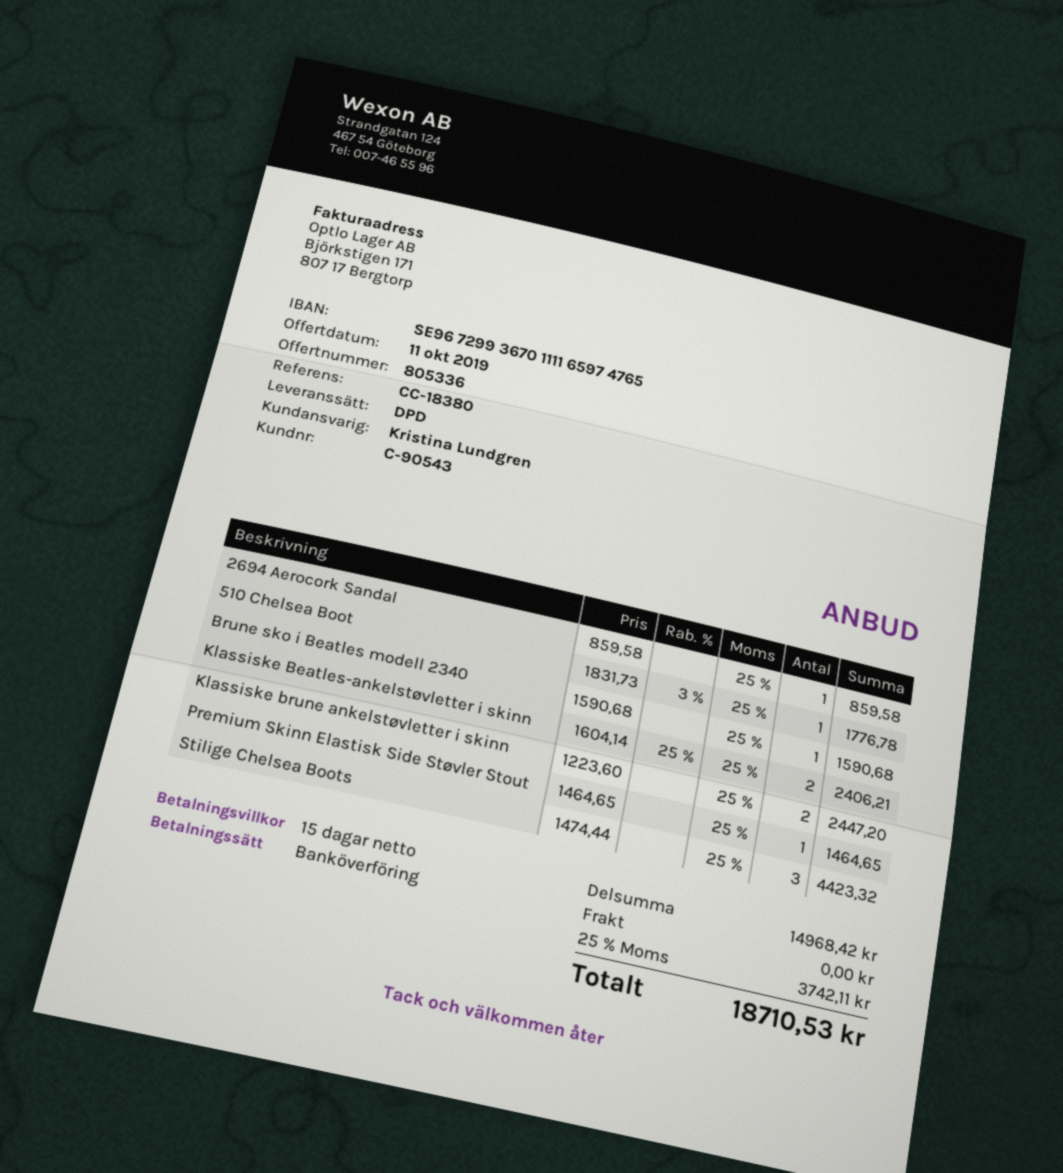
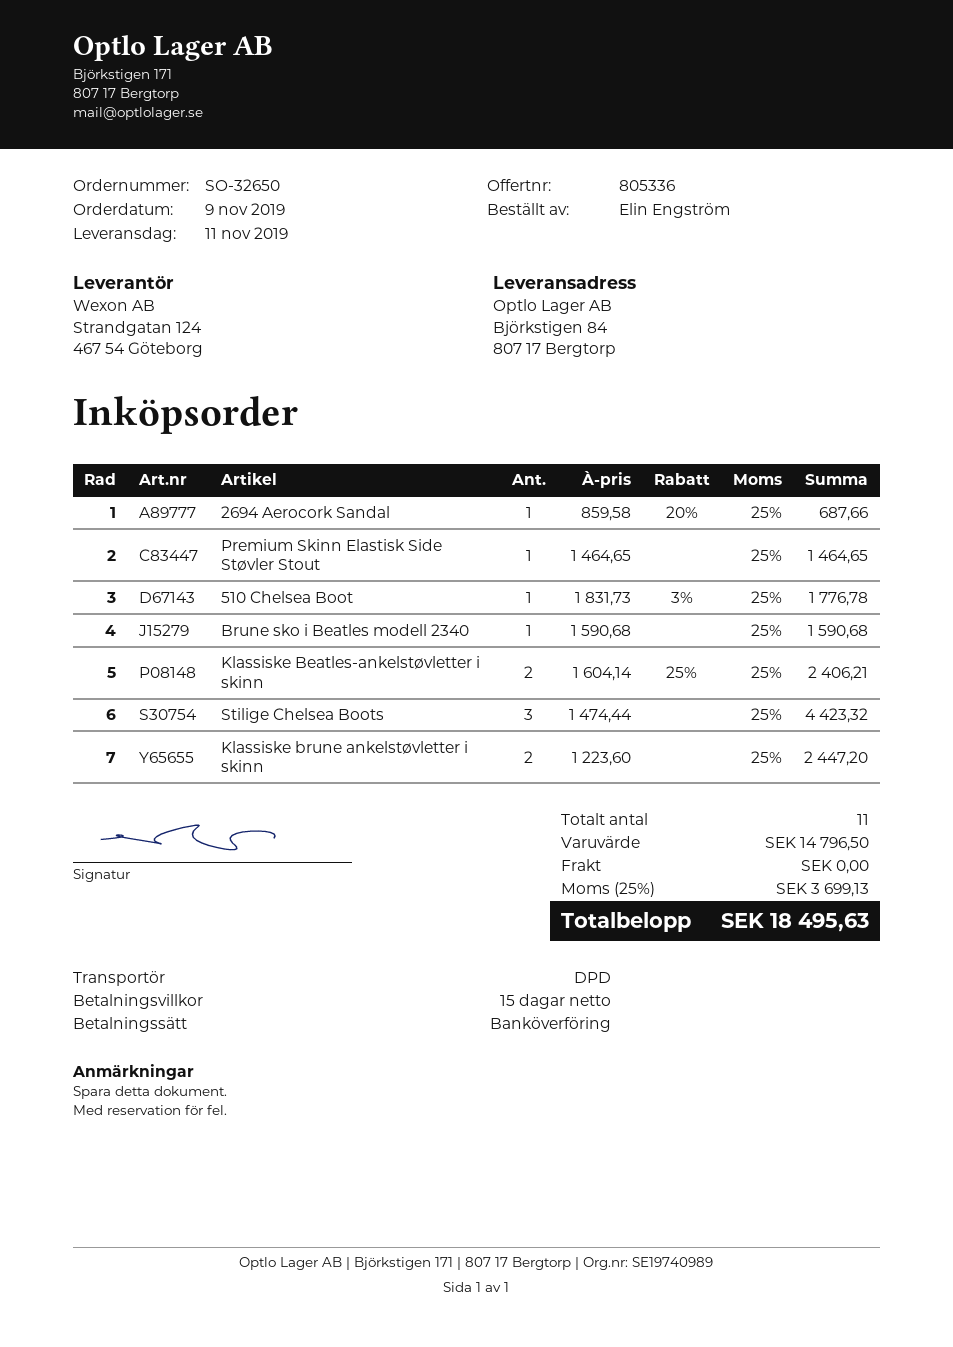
2694 Aerocork Sandal: 1 x 859.58 = 859.58 -> 1 x 859.58 - 20% = 687.66
subtotal: 14968.42 -> 14796.50
tax: 25% = 3742.11 -> 25% = 3699.13
total: 18710.53 -> 18495.63

